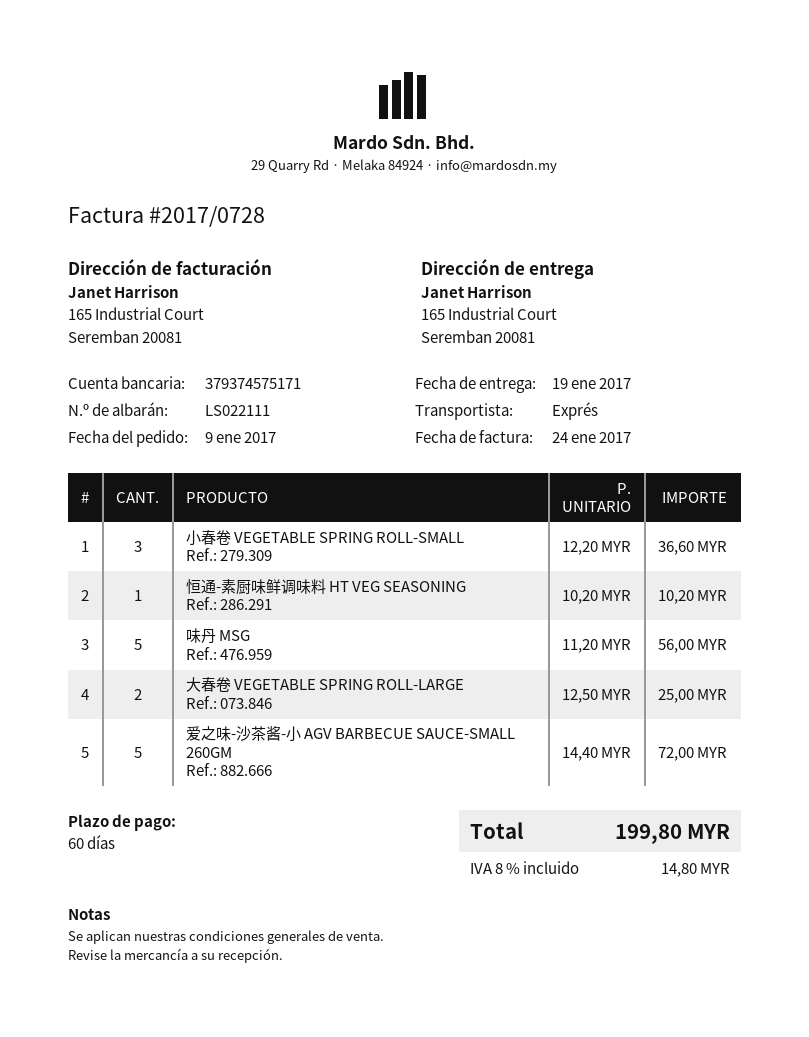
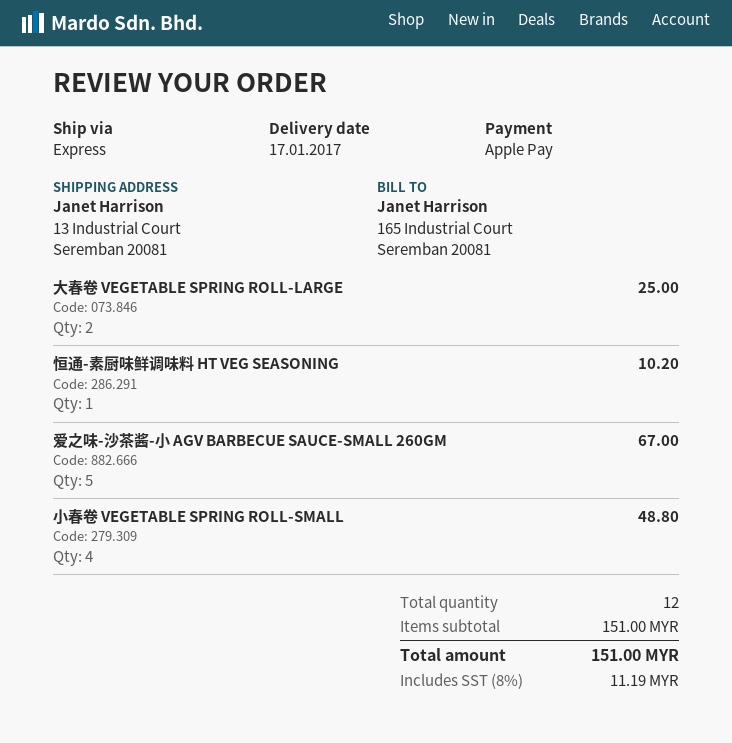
delivery date: 2017-01-19 -> 2017-01-17
ship to: 165 Industrial Court, Seremban 20081 -> 13 Industrial Court, Seremban 20081
小春卷 VEGETABLE SPRING ROLL-SMALL: 3 for 36.60 -> 4 for 48.80
味丹 MSG: 5 for 56.00 -> none
爱之味-沙茶酱-小 AGV BARBECUE SAUCE-SMALL 260GM: 5 for 72.00 -> 5 for 67.00
tax: 8% = 14.80 -> 8% = 11.19
total: 199.80 -> 151.00

